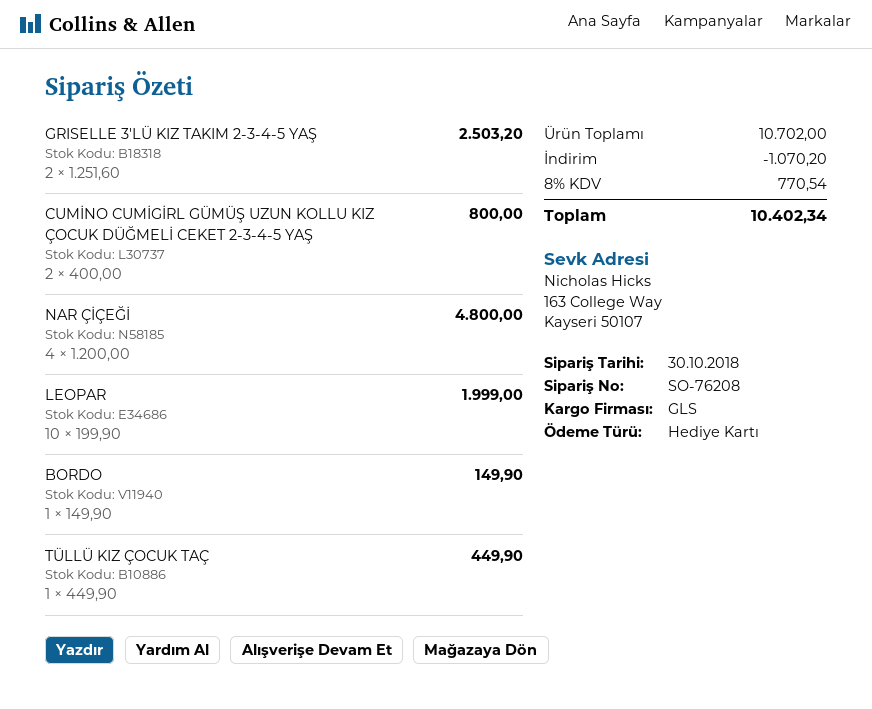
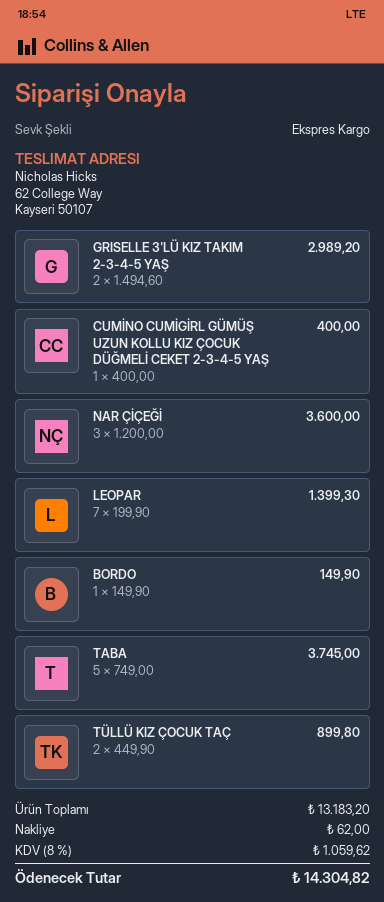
shipping method: GLS -> express
ship to: 163 College Way, Kayseri 50107 -> 62 College Way, Kayseri 50107
GRISELLE 3'LÜ KIZ TAKIM 2-3-4-5 YAŞ: 2 x 1251.60 = 2503.20 -> 2 x 1494.60 = 2989.20
CUMİNO CUMİGİRL GÜMÜŞ UZUN KOLLU KIZ ÇOCUK DÜĞMELİ CEKET 2-3-4-5 YAŞ: 2 x 400.00 = 800.00 -> 1 x 400.00 = 400.00
NAR ÇİÇEĞİ: 4 x 1200.00 = 4800.00 -> 3 x 1200.00 = 3600.00
LEOPAR: 10 x 199.90 = 1999.00 -> 7 x 199.90 = 1399.30
TÜLLÜ KIZ ÇOCUK TAÇ: 1 x 449.90 = 449.90 -> 2 x 449.90 = 899.80
TABA: none -> 5 x 749.00 = 3745.00
subtotal: 10702.00 -> 13183.20
discount: 1070.20 -> none
shipping: none -> 62.00
tax: 8% = 770.54 -> 8% = 1059.62
total: 10402.34 -> 14304.82

